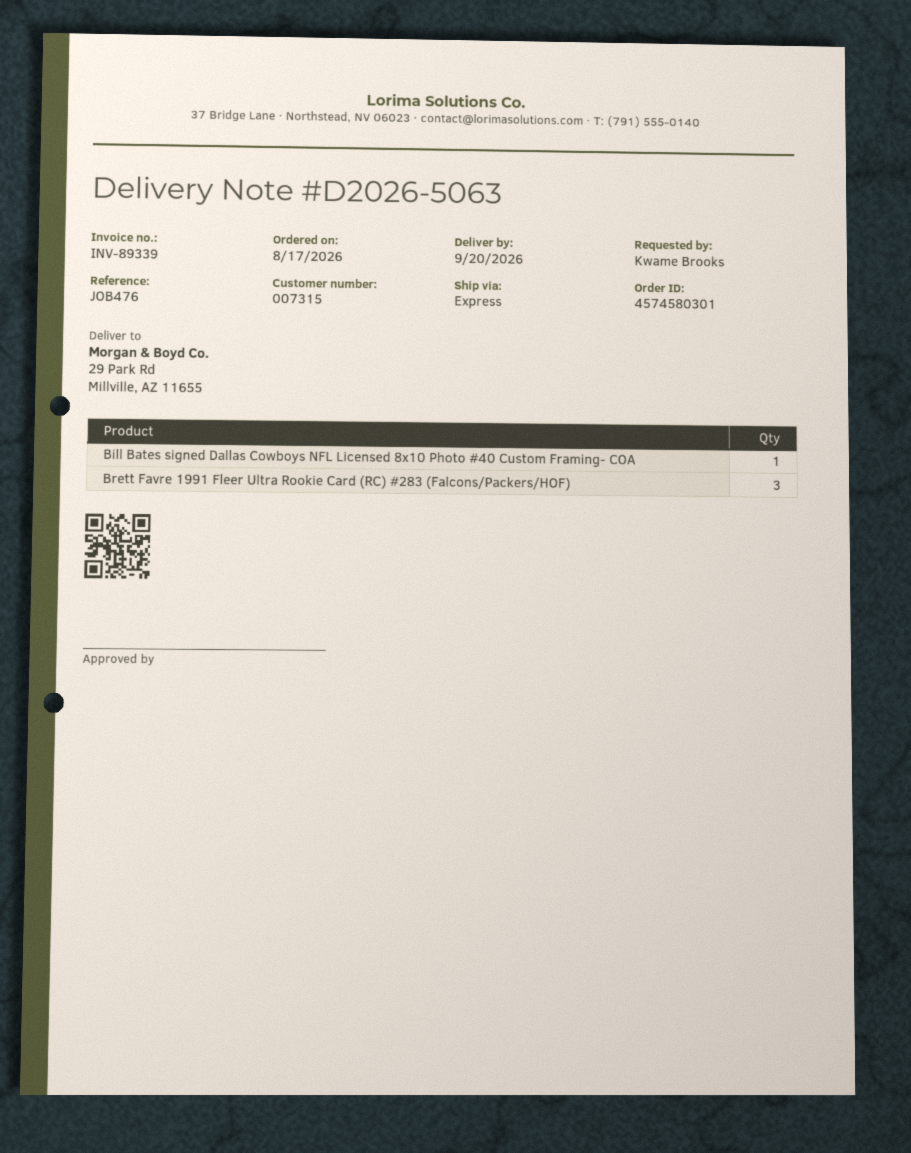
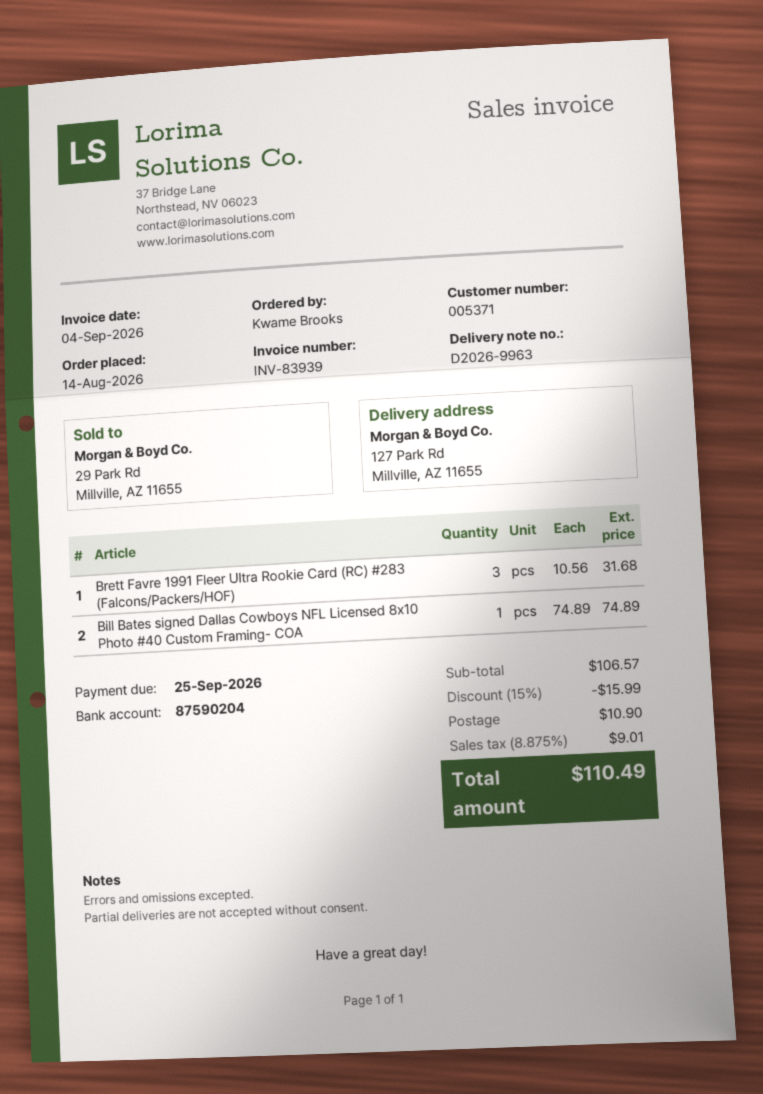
order date: 2026-08-17 -> 2026-08-14
delivery note number: D2026-5063 -> D2026-9963
invoice number: INV-89339 -> INV-83939
customer number: 007315 -> 005371
ship to: 29 Park Rd, Millville, AZ 11655 -> 127 Park Rd, Millville, AZ 11655

